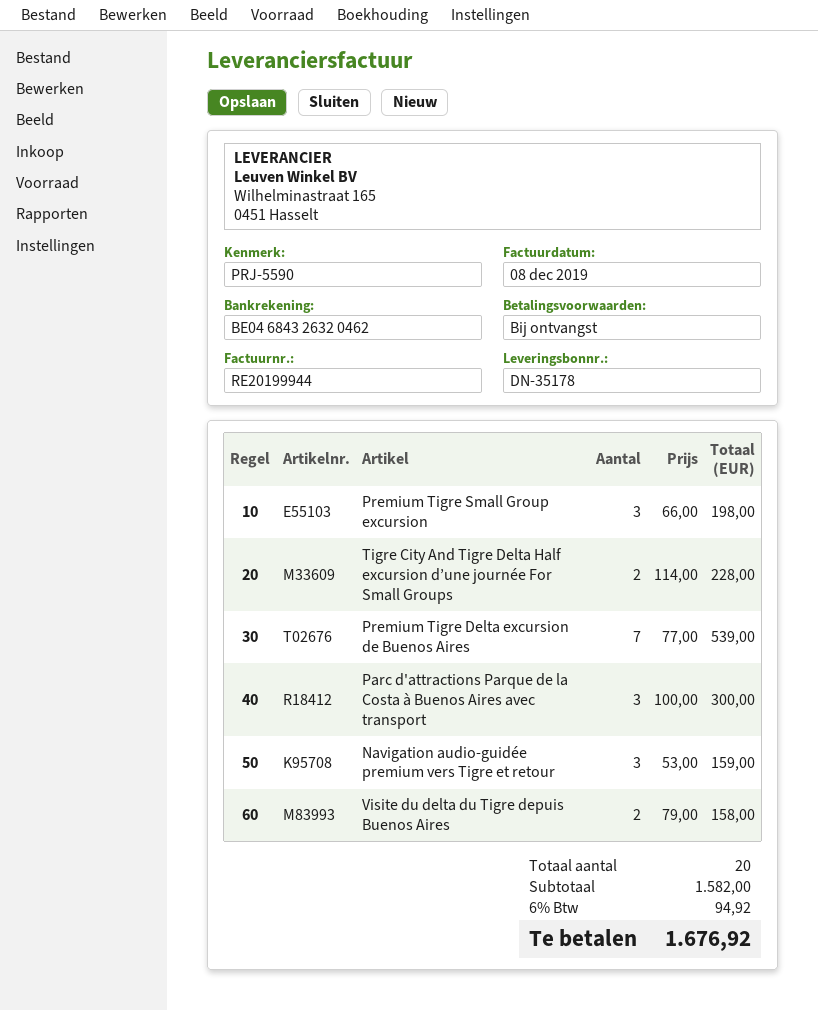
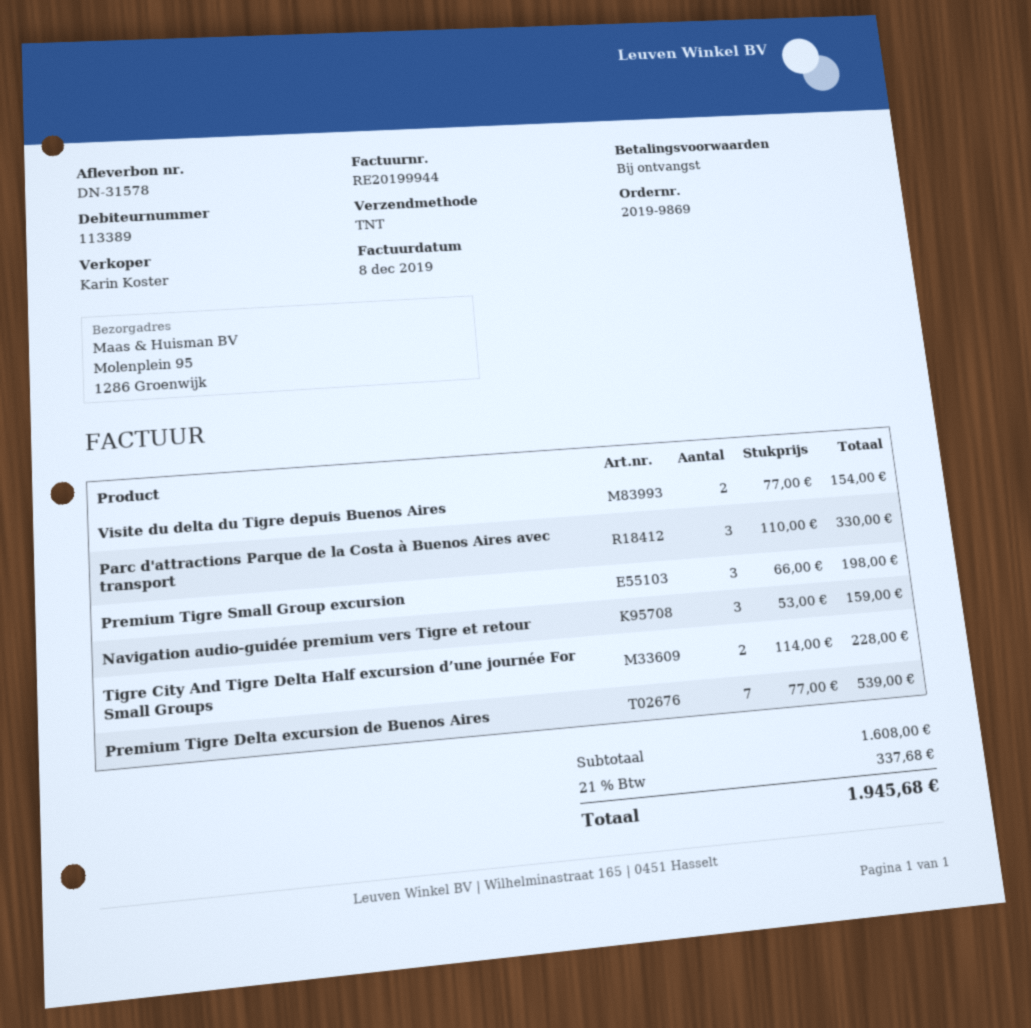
delivery note number: DN-35178 -> DN-31578
Parc d'attractions Parque de la Costa à Buenos Aires avec transport: 3 x 100.00 = 300.00 -> 3 x 110.00 = 330.00
Visite du delta du Tigre depuis Buenos Aires: 2 x 79.00 = 158.00 -> 2 x 77.00 = 154.00
subtotal: 1582.00 -> 1608.00
tax: 6% = 94.92 -> 21% = 337.68
total: 1676.92 -> 1945.68

